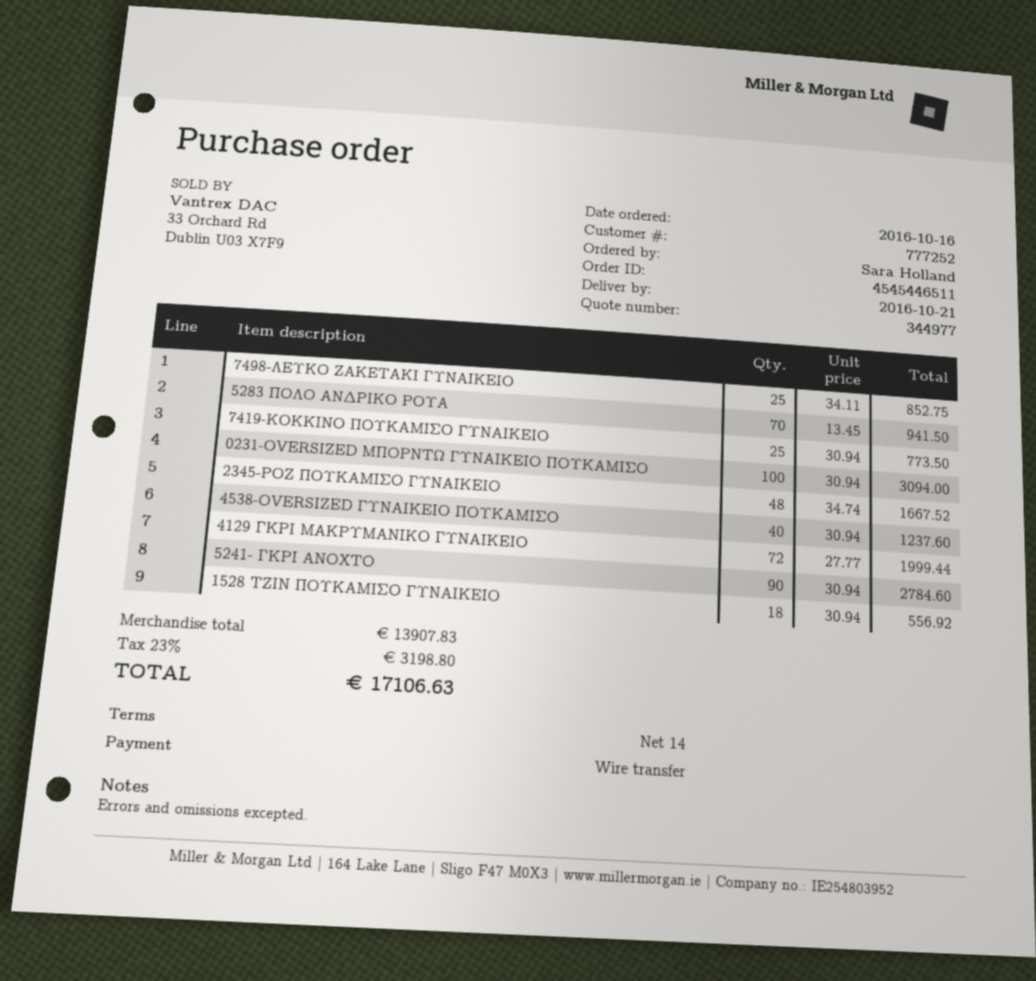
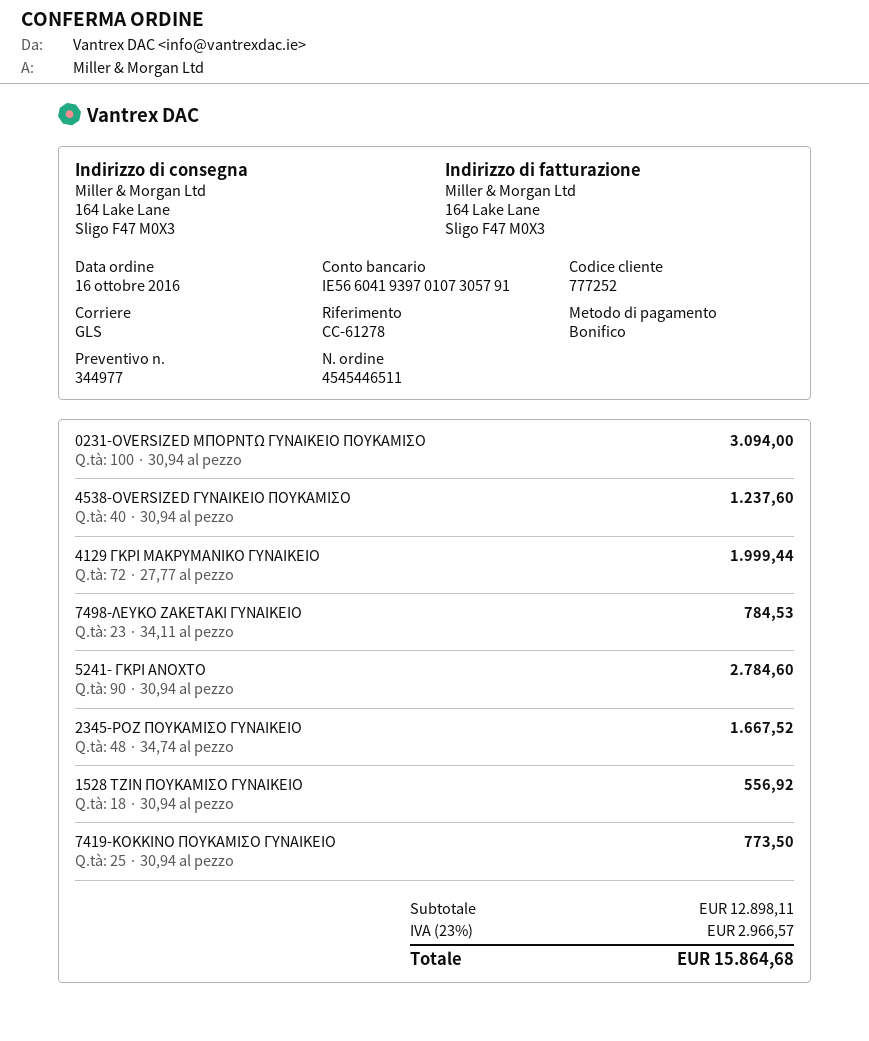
7498-ΛΕΥΚΟ ΖΑΚΕΤΑΚΙ ΓΥΝΑΙΚΕΙΟ: 25 x 34.11 = 852.75 -> 23 x 34.11 = 784.53
5283 ΠΟΛΟ ΑΝΔΡΙΚΟ ΡΟΥΑ: 70 x 13.45 = 941.50 -> none
subtotal: 13907.83 -> 12898.11
tax: 23% = 3198.80 -> 23% = 2966.57
total: 17106.63 -> 15864.68

